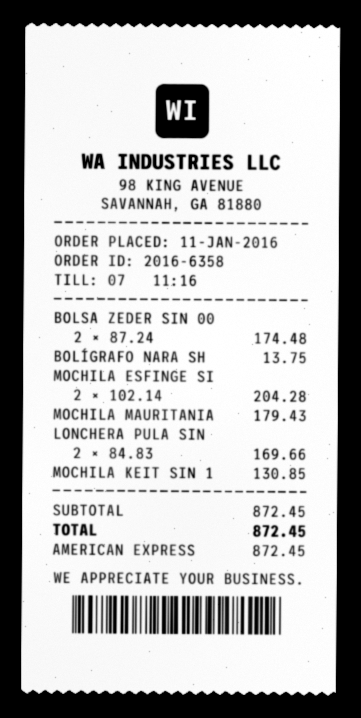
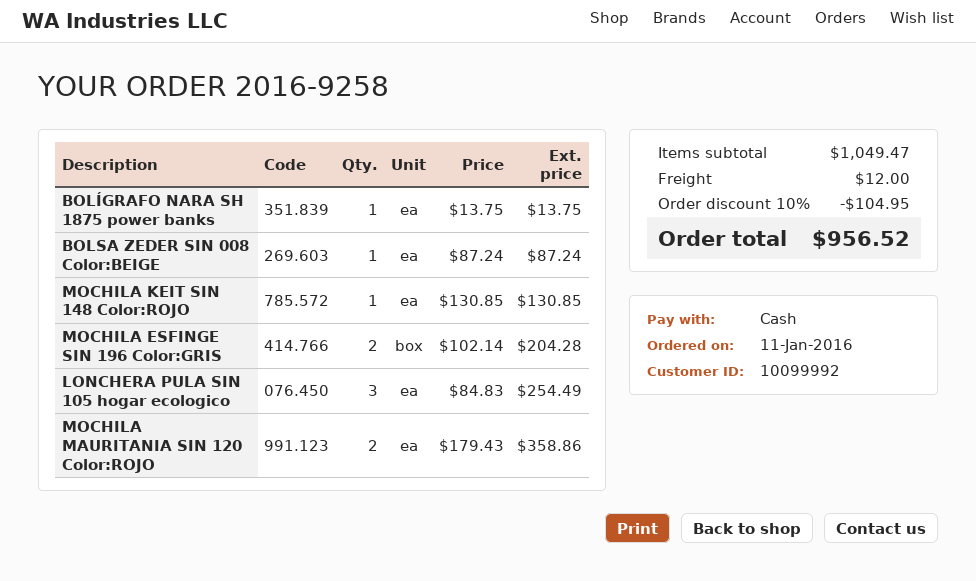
order number: 2016-6358 -> 2016-9258
payment method: American Express -> cash
BOLSA ZEDER SIN 00: 2 x 87.24 = 174.48 -> 1 x 87.24 = 87.24
MOCHILA MAURITANIA: 1 x 179.43 = 179.43 -> 2 x 179.43 = 358.86
LONCHERA PULA SIN: 2 x 84.83 = 169.66 -> 3 x 84.83 = 254.49
subtotal: 872.45 -> 1049.47
discount: none -> 10% = 104.95
shipping: none -> 12.00
total: 872.45 -> 956.52

